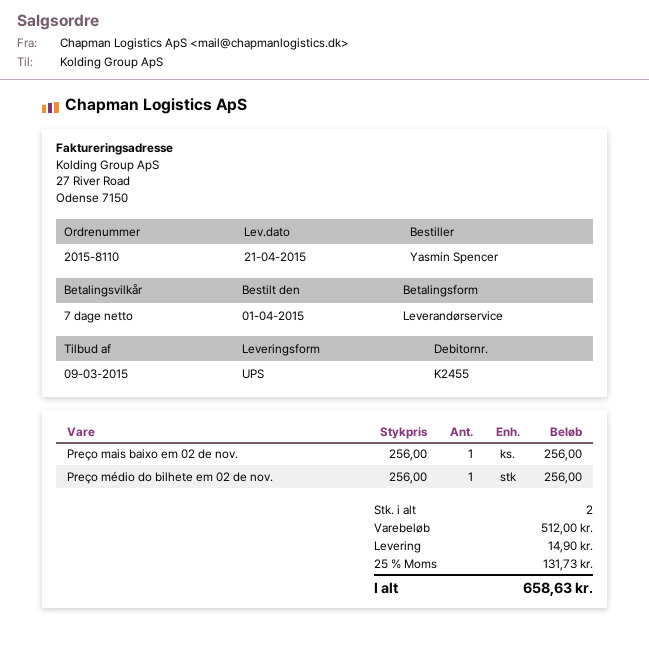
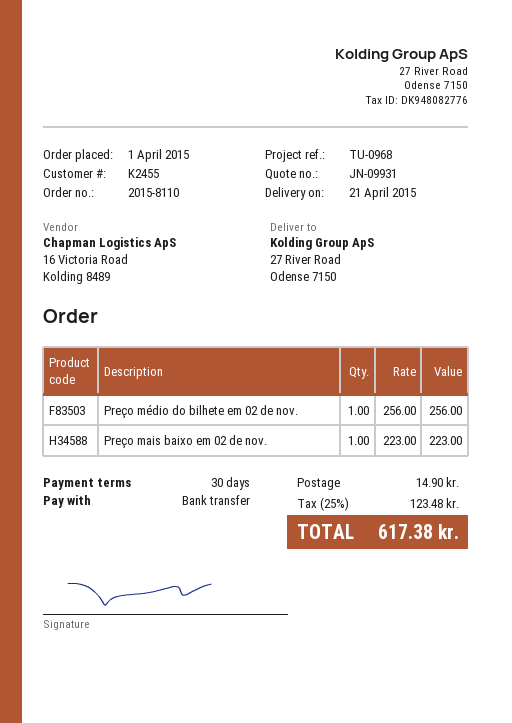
payment terms: 7 days -> 30 days
payment method: direct debit -> bank transfer
Preço mais baixo em 02 de nov.: 1 x 256.00 = 256.00 -> 1 x 223.00 = 223.00
tax: 25% = 131.73 -> 25% = 123.48
total: 658.63 -> 617.38

